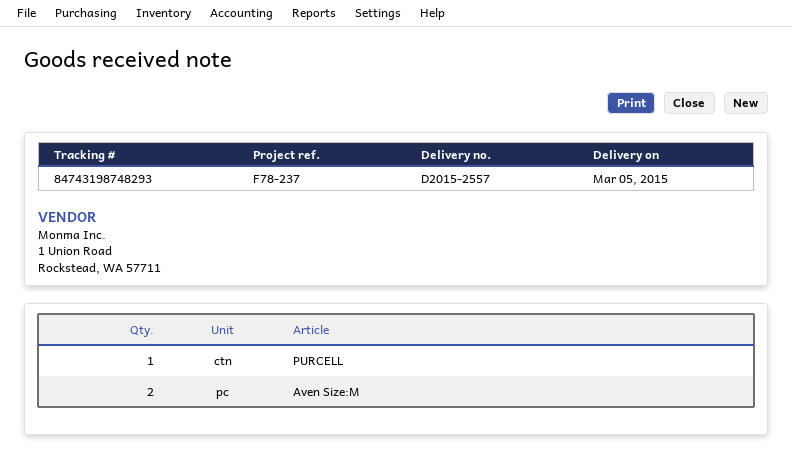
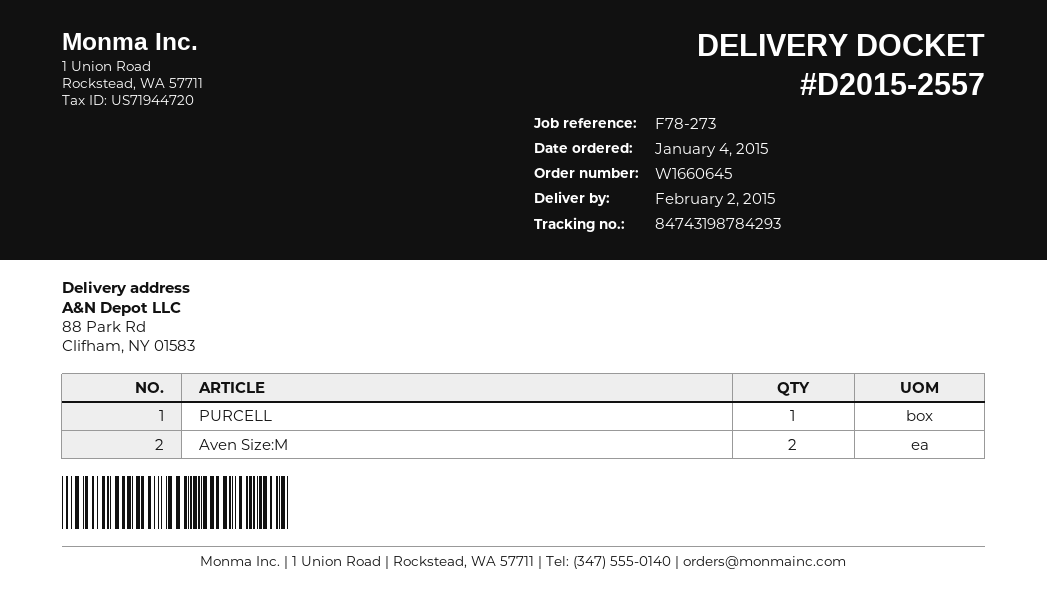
delivery date: 2015-03-05 -> 2015-02-02
reference: F78-237 -> F78-273
tracking number: 84743198748293 -> 84743198784293

